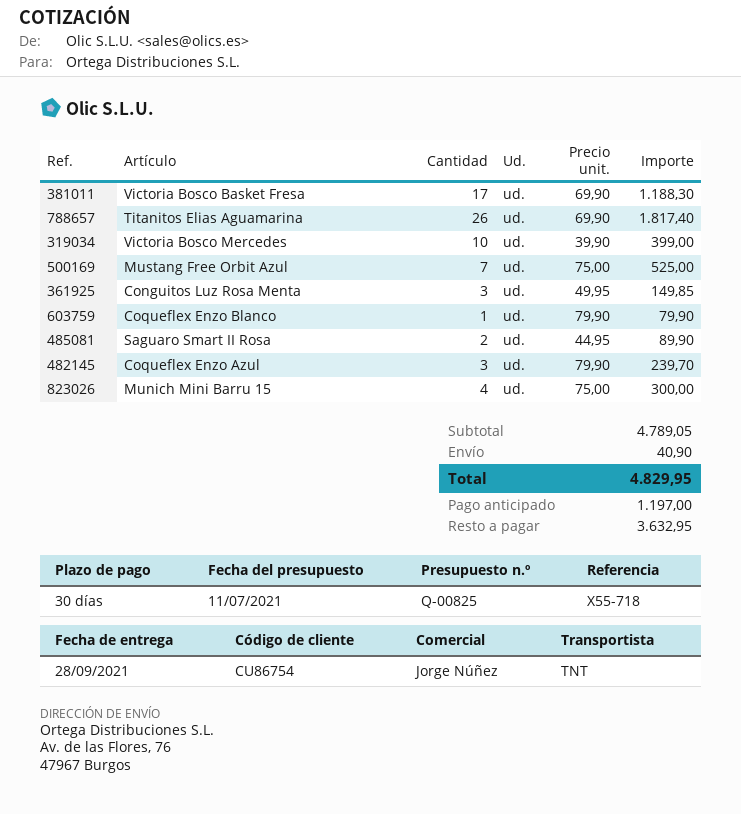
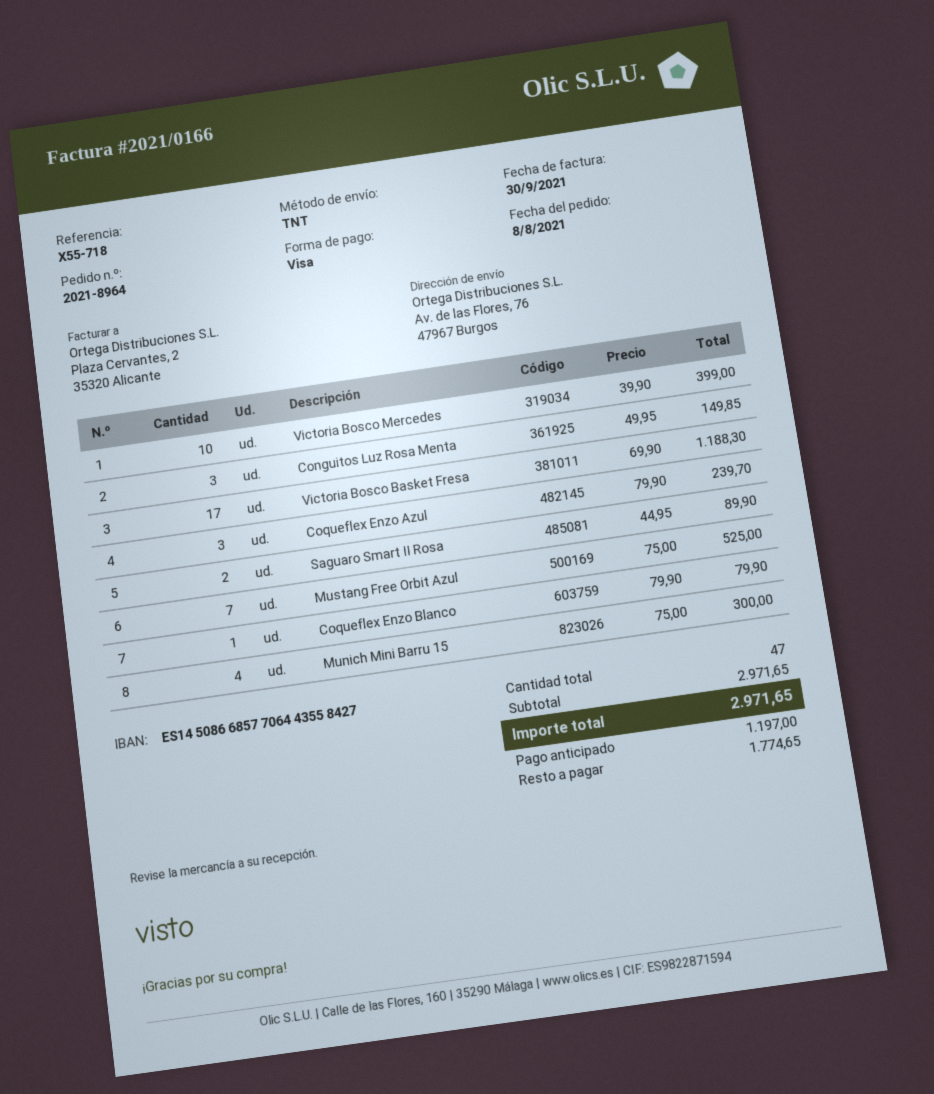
Titanitos Elias Aguamarina: 26 x 69.90 = 1817.40 -> none
subtotal: 4789.05 -> 2971.65
shipping: 40.90 -> none
total: 4829.95 -> 2971.65
balance: 3632.95 -> 1774.65

